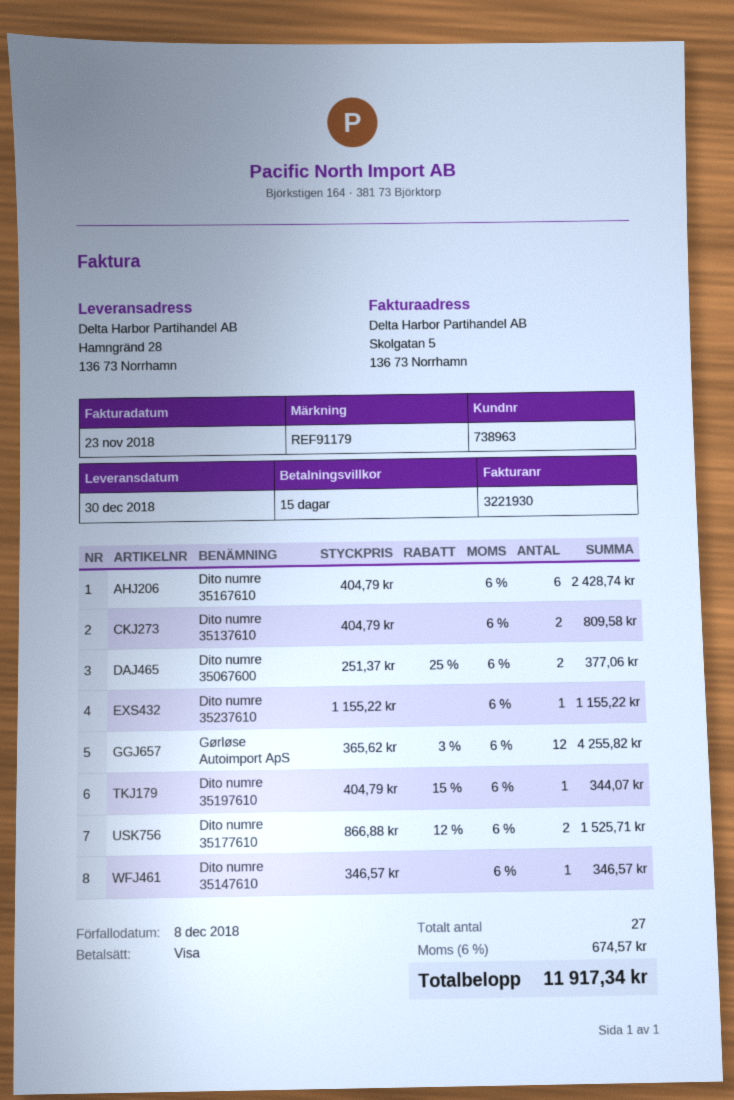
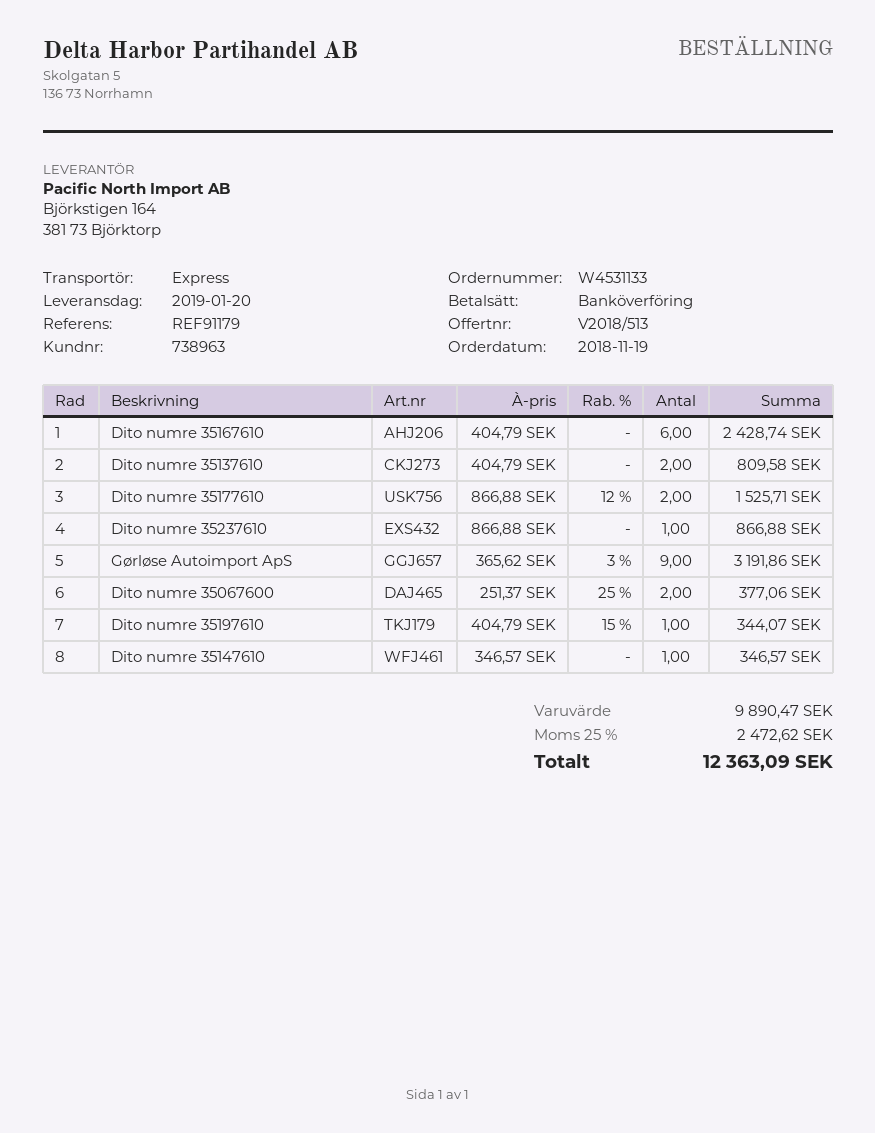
delivery date: 2018-12-30 -> 2019-01-20
payment method: Visa -> bank transfer
Dito numre 35237610: 1 x 1155.22 = 1155.22 -> 1 x 866.88 = 866.88
Gørløse Autoimport ApS: 12 x 365.62 - 3% = 4255.82 -> 9 x 365.62 - 3% = 3191.86
tax: 6% = 674.57 -> 25% = 2472.62
total: 11917.34 -> 12363.09

